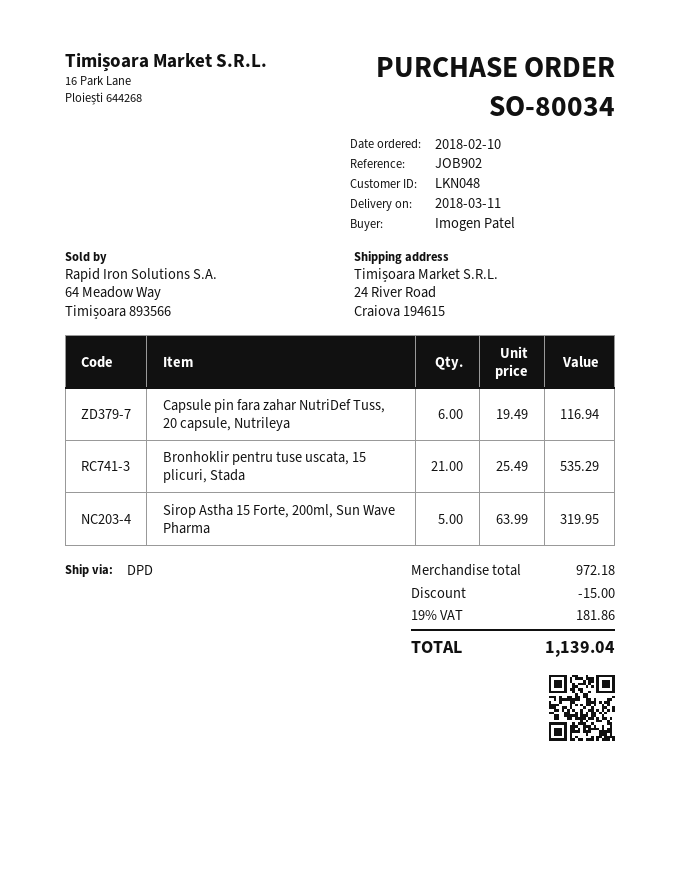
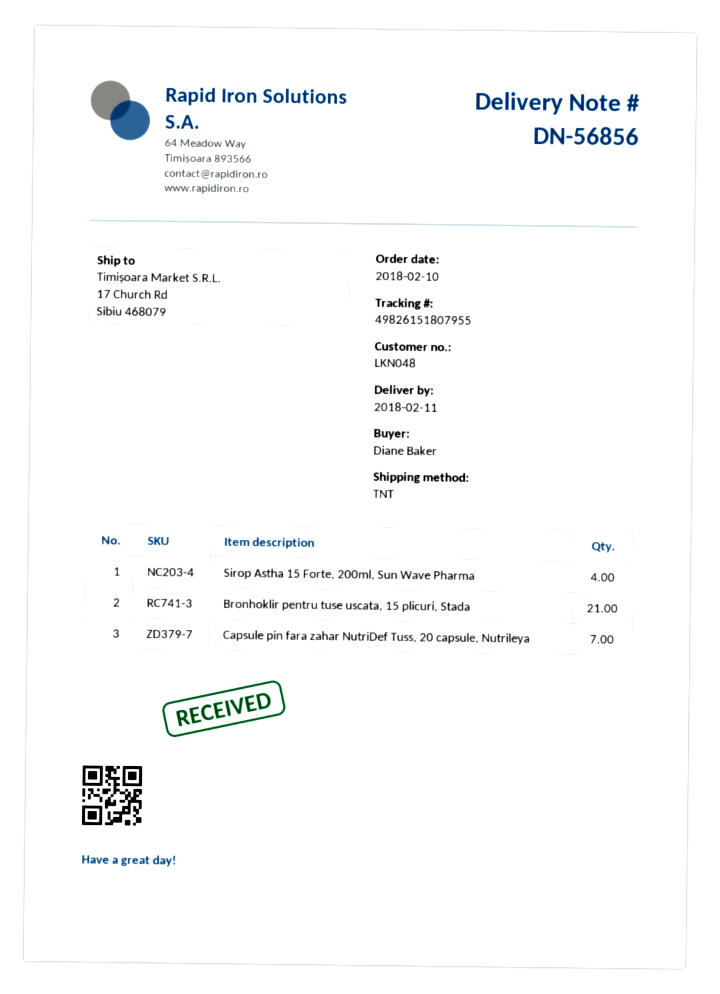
delivery date: 2018-03-11 -> 2018-02-11
ordered by: Imogen Patel -> Diane Baker
shipping method: DPD -> TNT
ship to: 24 River Road, Craiova 194615 -> 17 Church Rd, Sibiu 468079
Capsule pin fara zahar NutriDef Tuss, 20 capsule, Nutrileya: 6 -> 7
Sirop Astha 15 Forte, 200ml, Sun Wave Pharma: 5 -> 4

